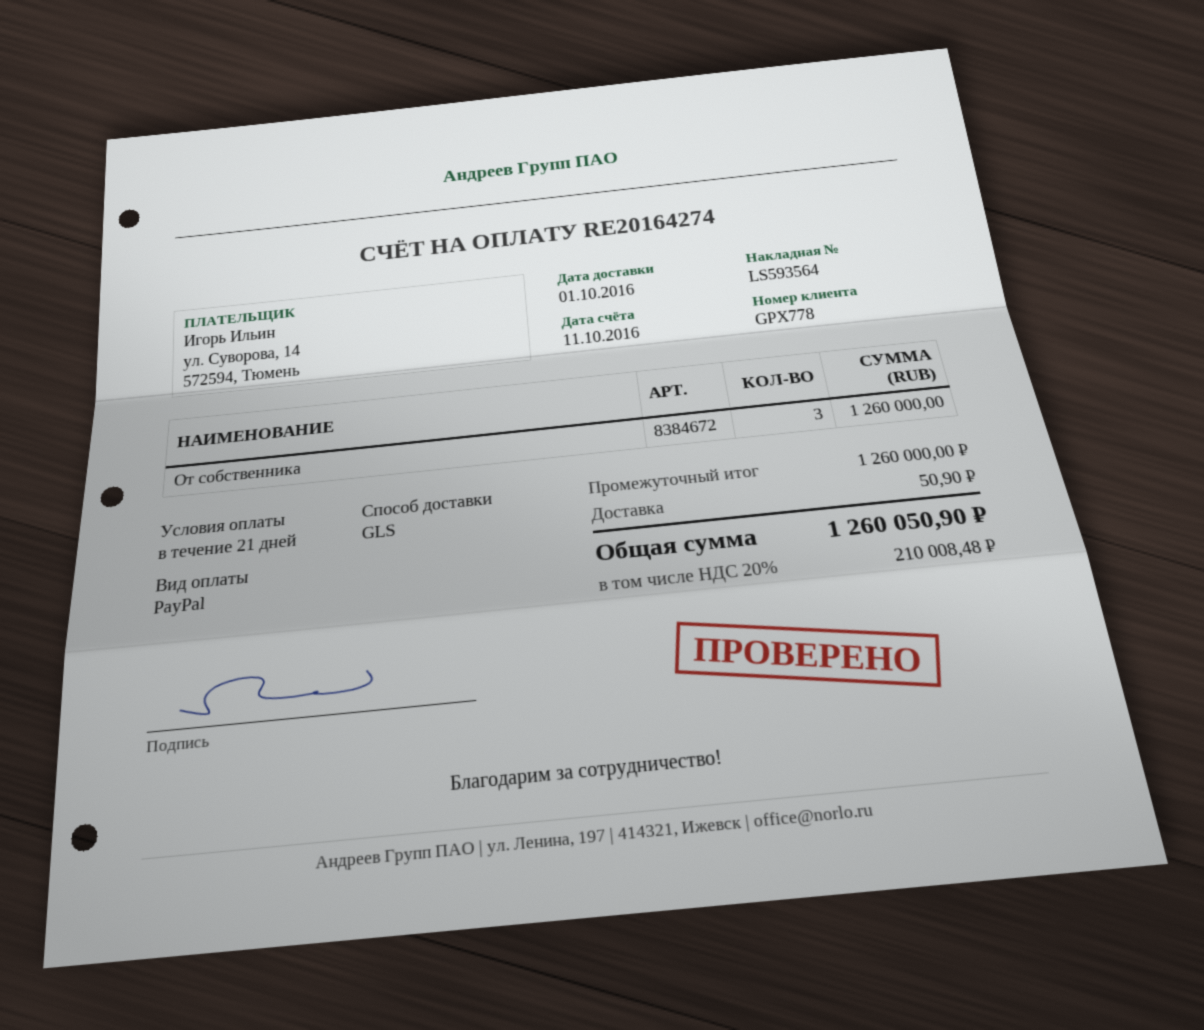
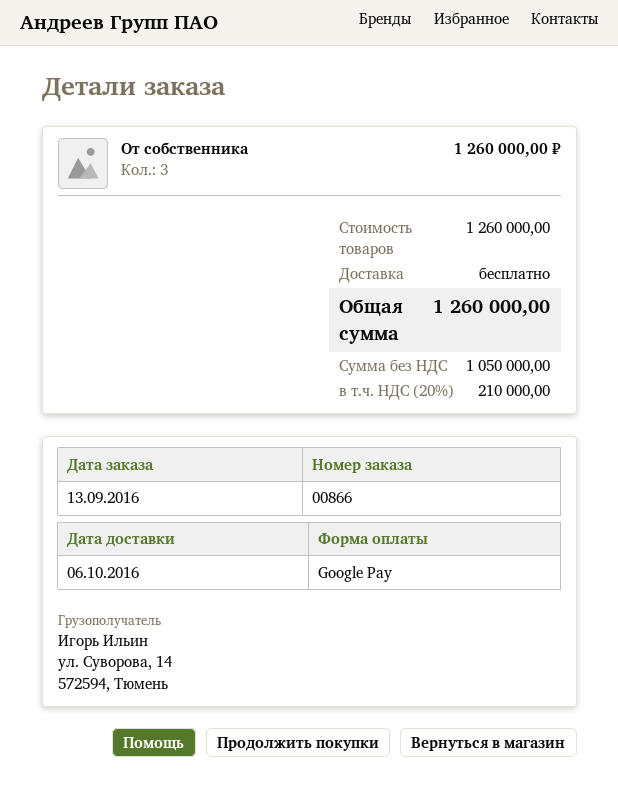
delivery date: 2016-10-01 -> 2016-10-06
payment method: PayPal -> Google Pay
shipping: 50.90 -> 0.00
tax: 20% = 210008.48 -> 20% = 210000.00
total: 1260050.90 -> 1260000.00

